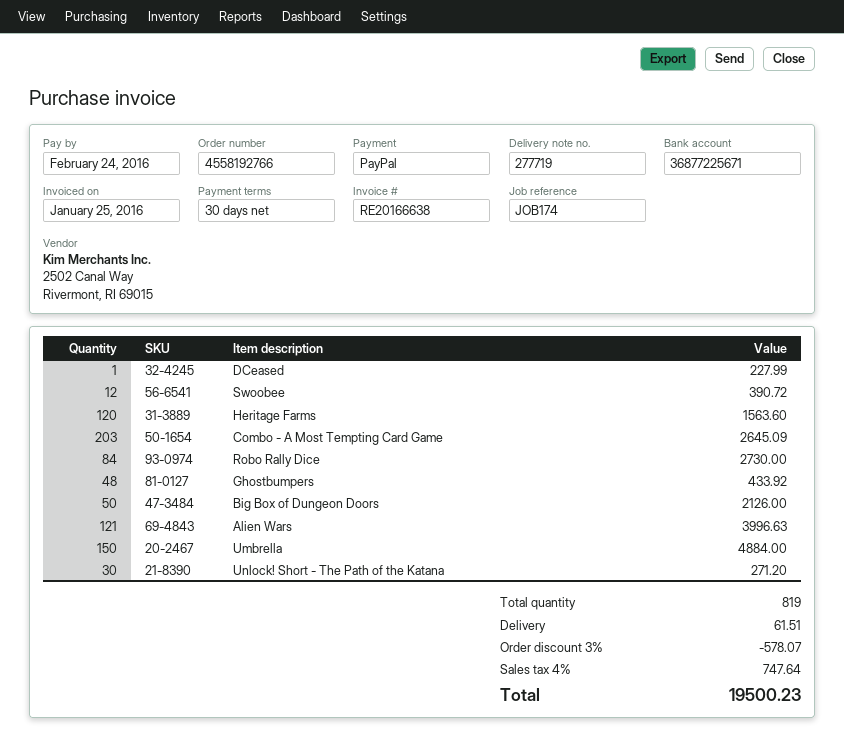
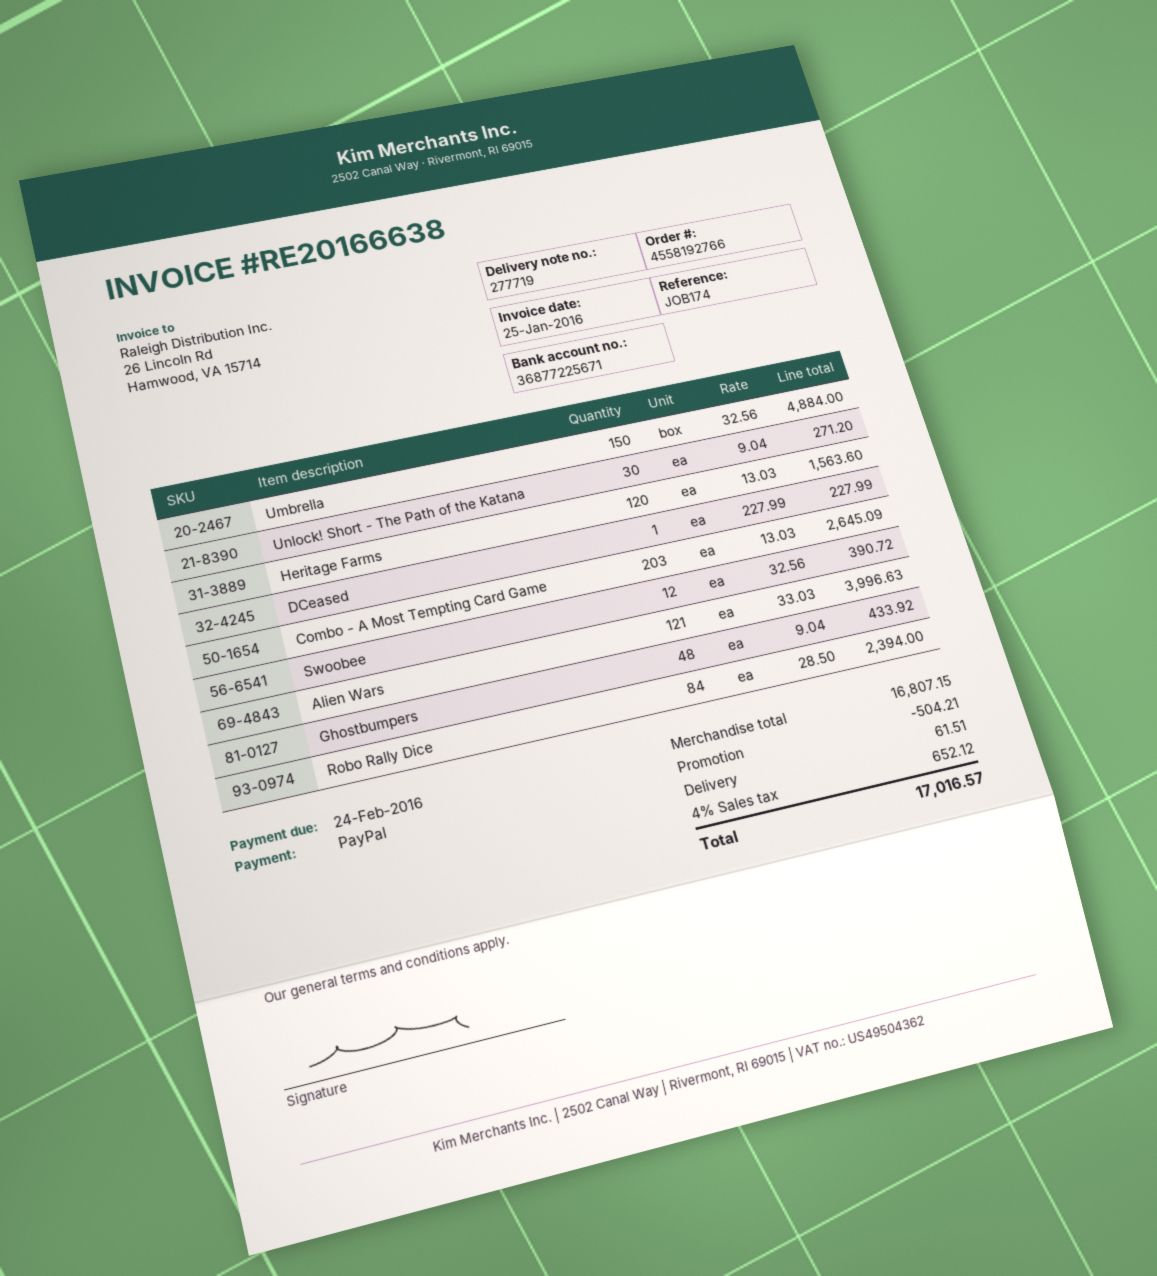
Robo Rally Dice: 84 for 2730.00 -> 84 for 2394.00
Big Box of Dungeon Doors: 50 for 2126.00 -> none
discount: 578.07 -> 504.21
tax: 4% = 747.64 -> 4% = 652.12
total: 19500.23 -> 17016.57

